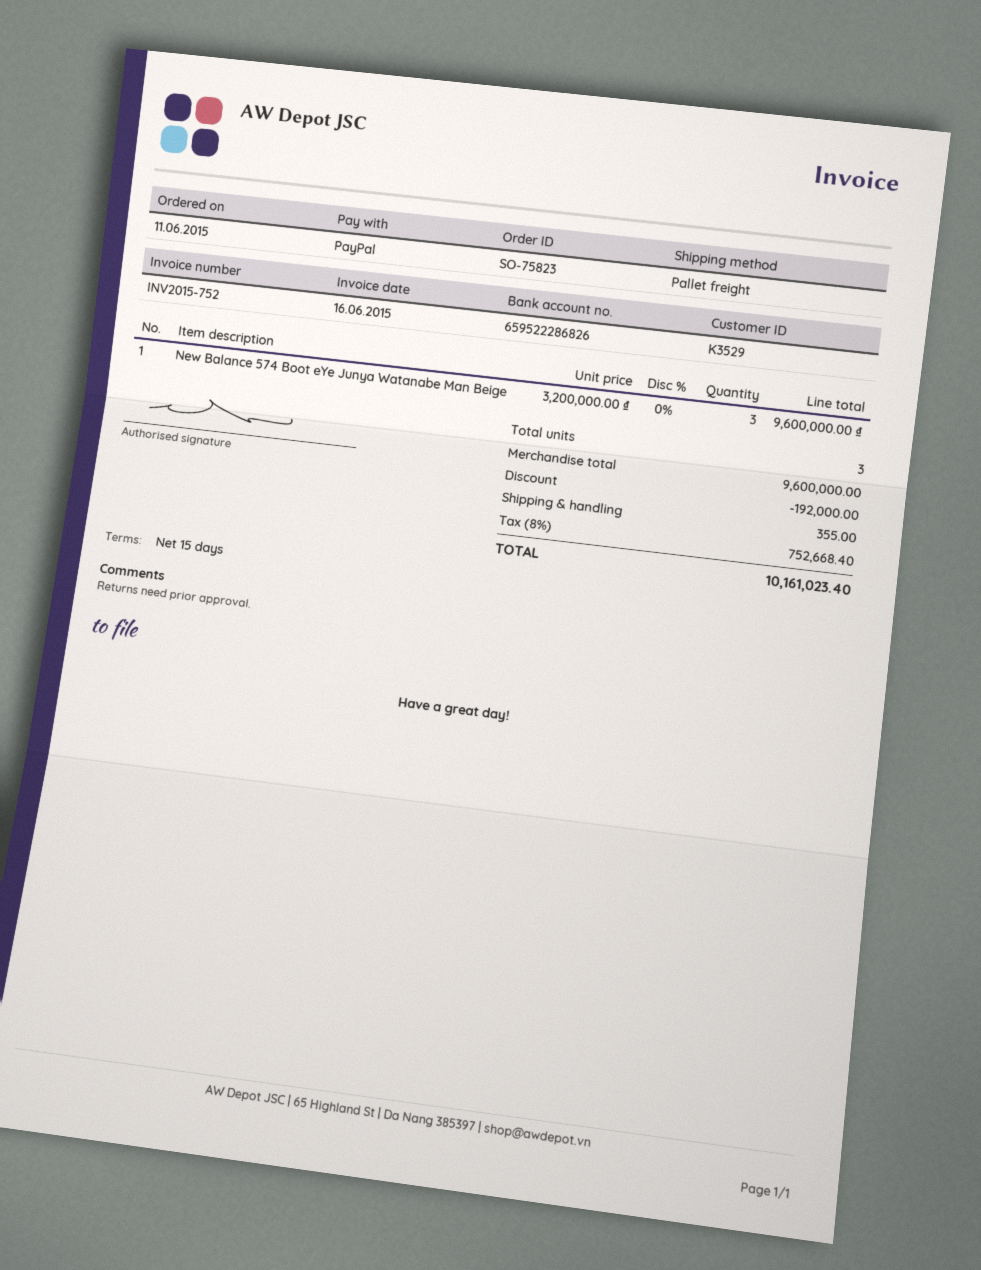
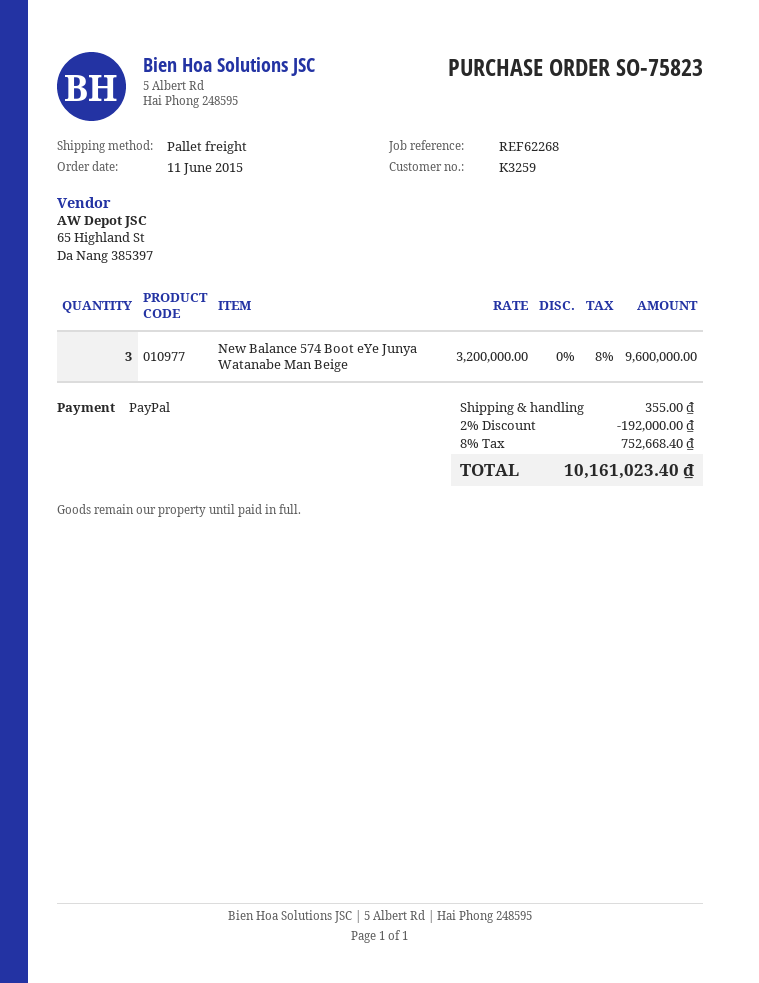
customer number: K3529 -> K3259

